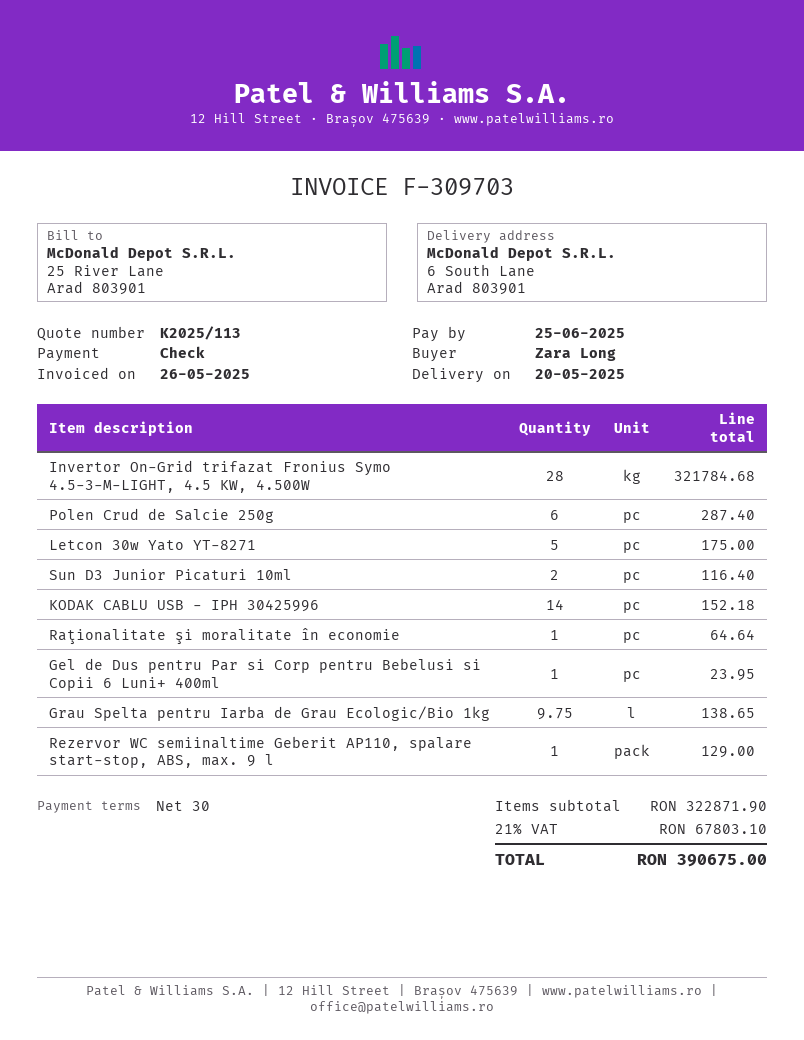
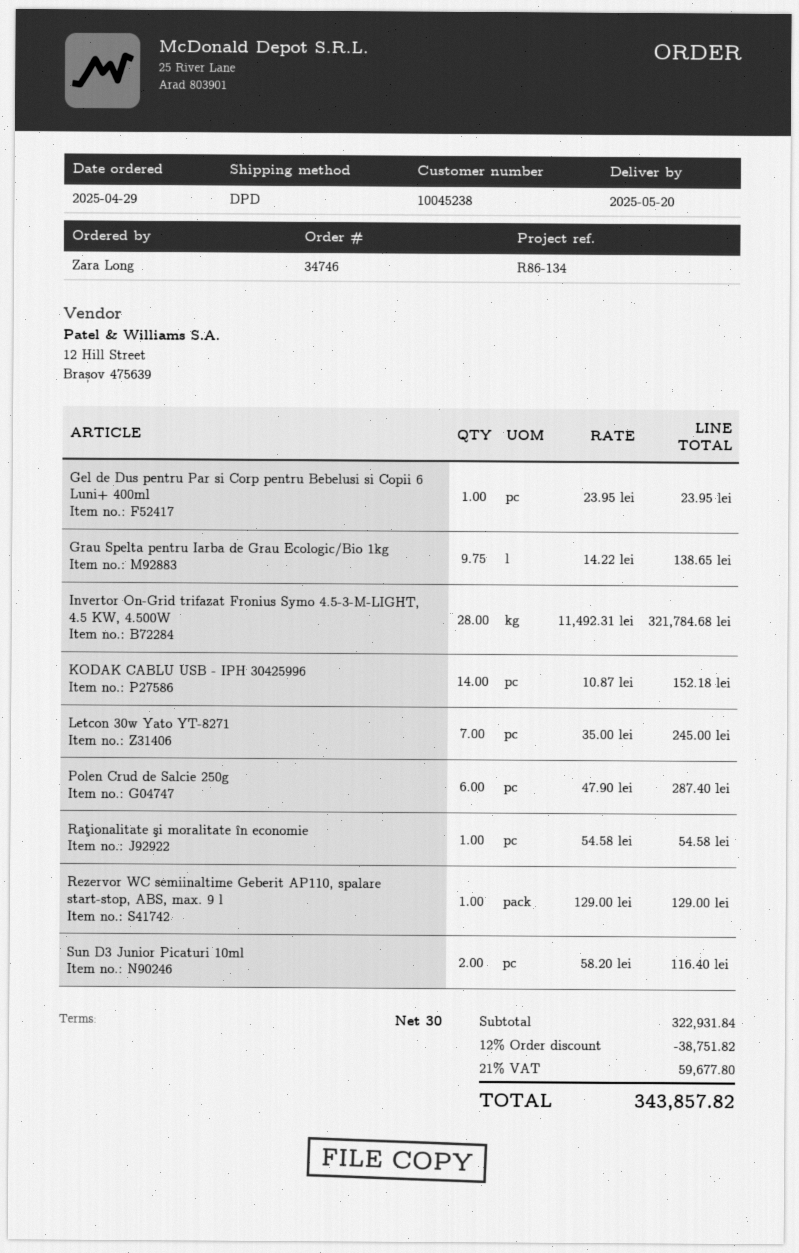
Letcon 30w Yato YT-8271: 5 for 175.00 -> 7 for 245.00
Raţionalitate şi moralitate în economie: 1 for 64.64 -> 1 for 54.58
subtotal: 322871.90 -> 322931.84
discount: none -> 12% = 38751.82
tax: 21% = 67803.10 -> 21% = 59677.80
total: 390675.00 -> 343857.82

